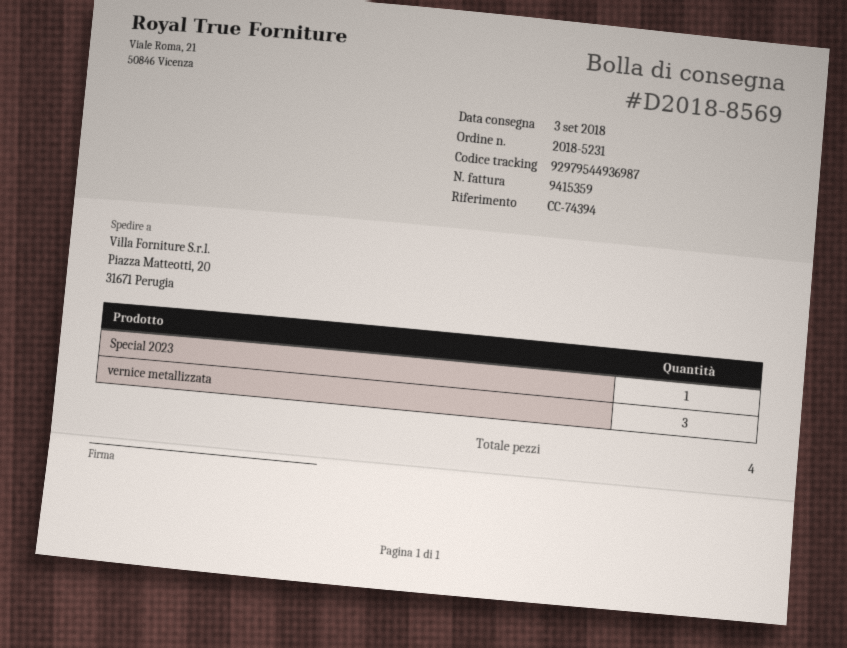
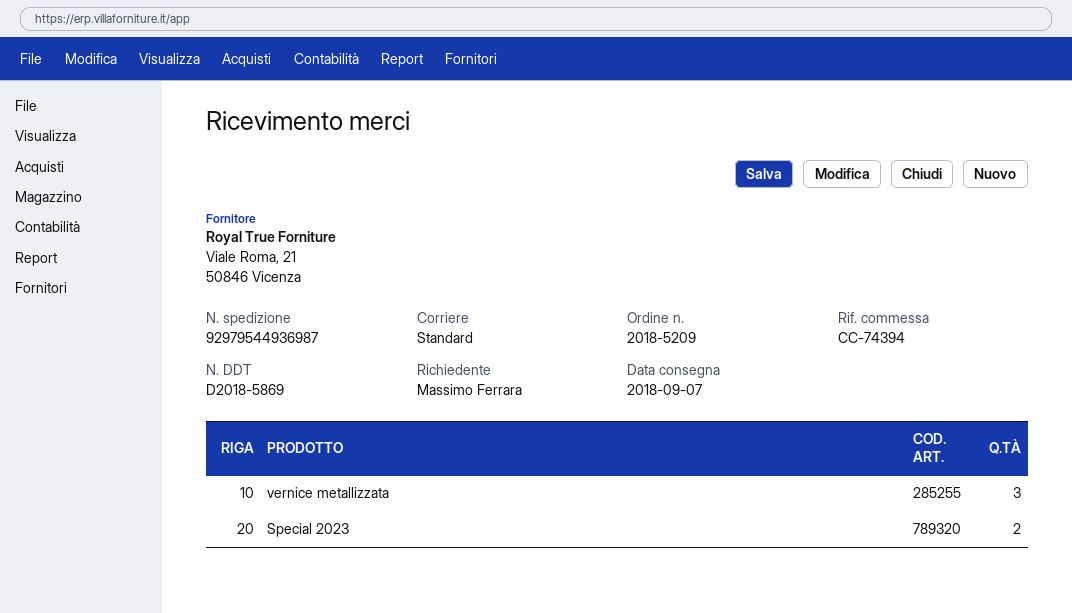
order number: 2018-5231 -> 2018-5209
delivery note number: D2018-8569 -> D2018-5869
delivery date: 2018-09-03 -> 2018-09-07
Special 2023: 1 -> 2

